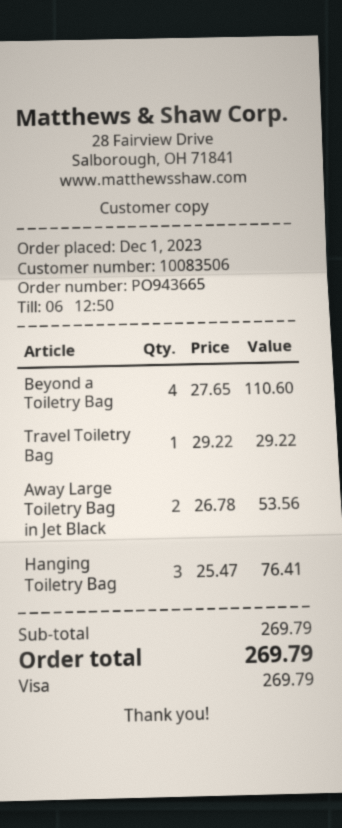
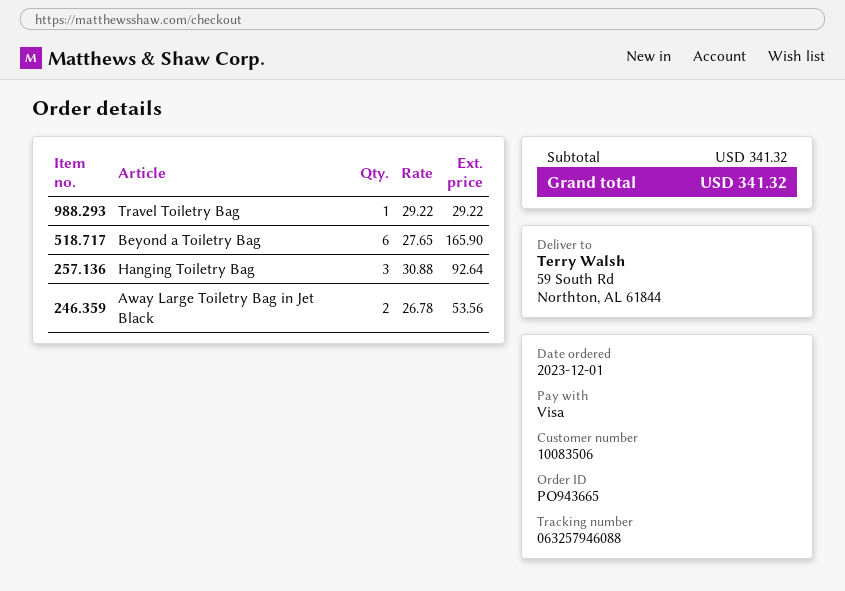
Beyond a Toiletry Bag: 4 x 27.65 = 110.60 -> 6 x 27.65 = 165.90
Hanging Toiletry Bag: 3 x 25.47 = 76.41 -> 3 x 30.88 = 92.64
subtotal: 269.79 -> 341.32
total: 269.79 -> 341.32

